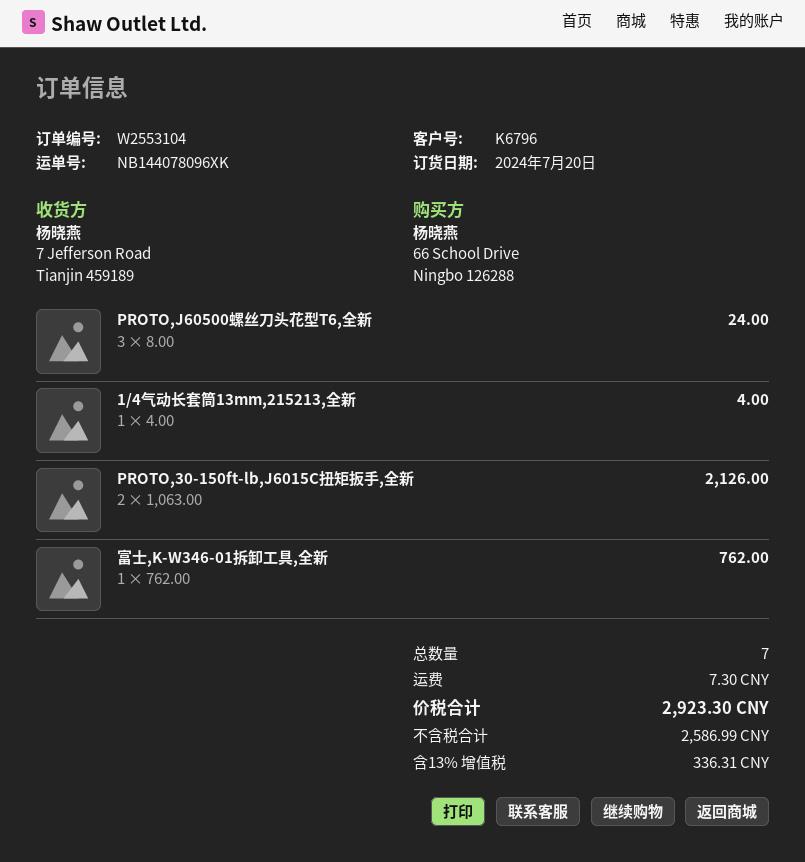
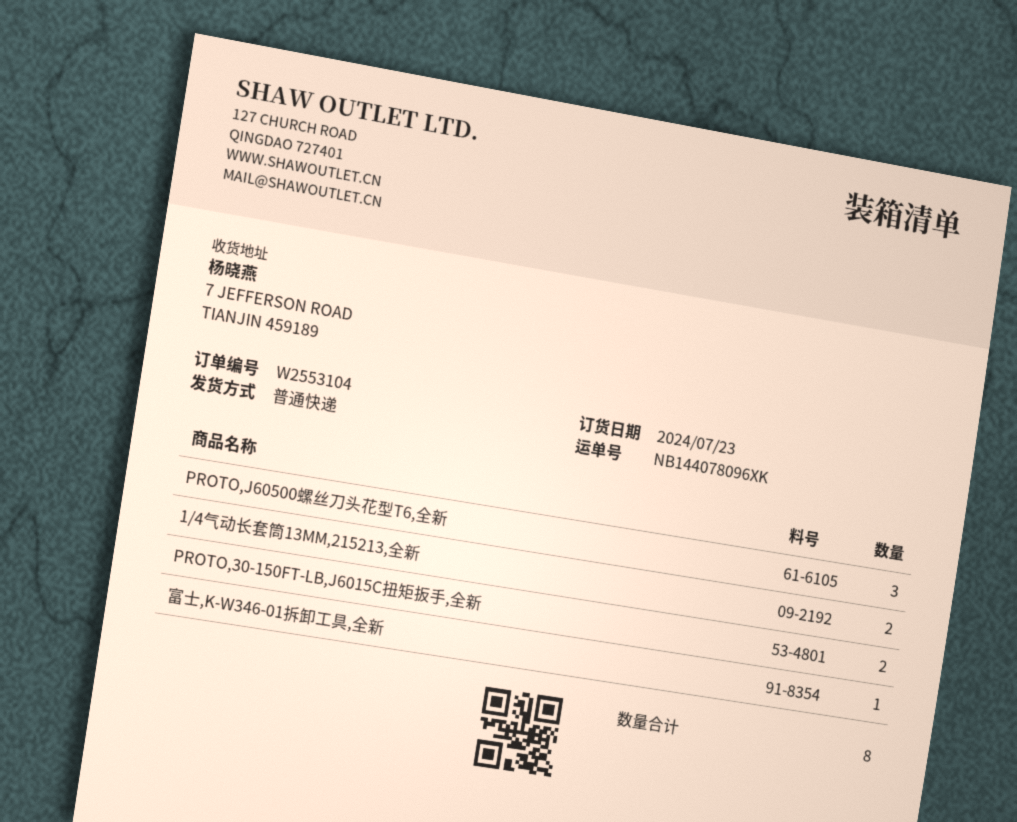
order date: 2024-07-20 -> 2024-07-23
1/4气动长套筒13mm,215213,全新: 1 -> 2
total quantity: 7 -> 8

